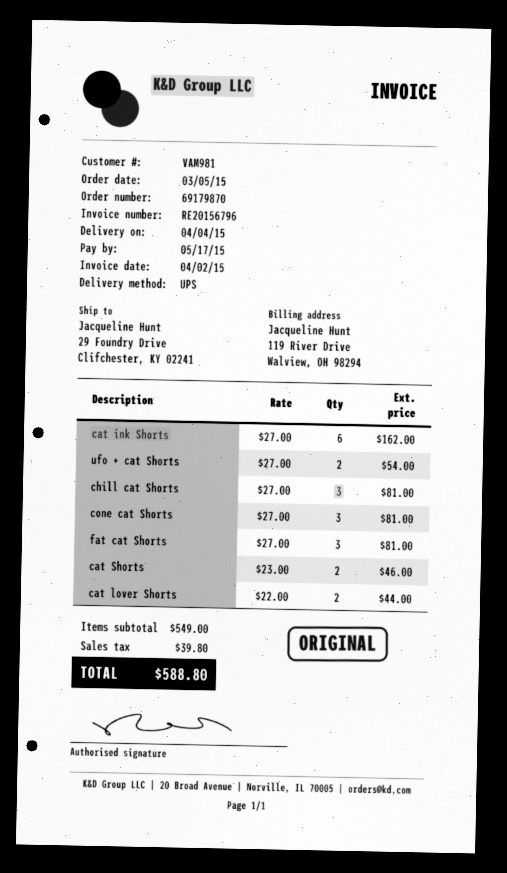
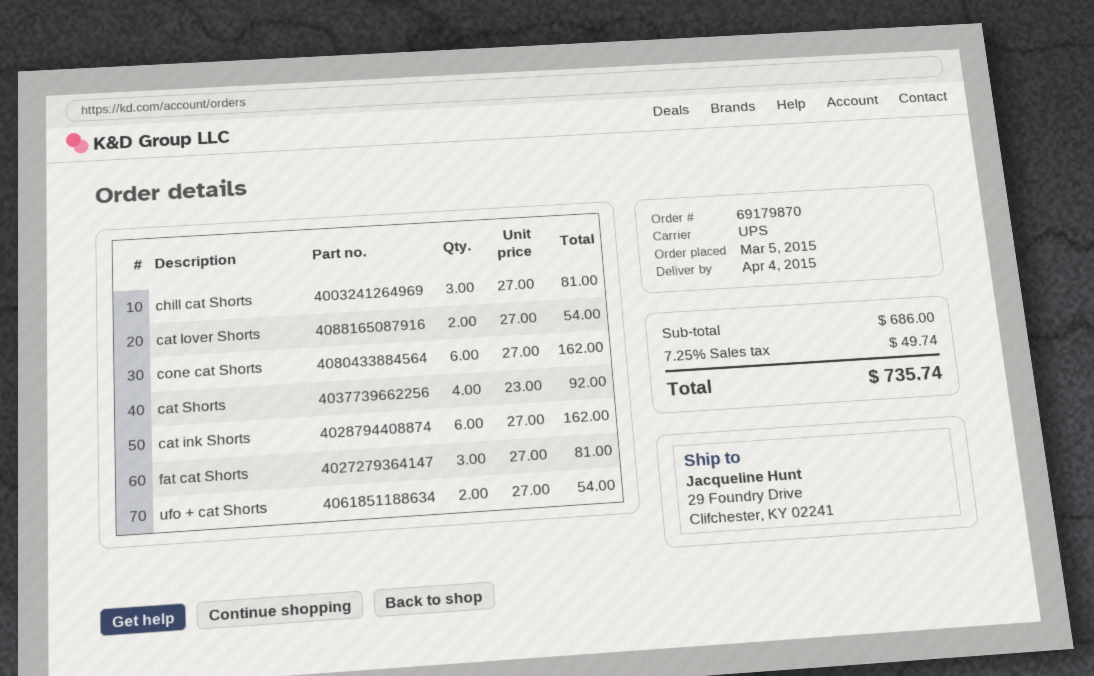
cone cat Shorts: 3 x 27.00 = 81.00 -> 6 x 27.00 = 162.00
cat Shorts: 2 x 23.00 = 46.00 -> 4 x 23.00 = 92.00
cat lover Shorts: 2 x 22.00 = 44.00 -> 2 x 27.00 = 54.00
subtotal: 549.00 -> 686.00
tax: 39.80 -> 49.74
total: 588.80 -> 735.74

